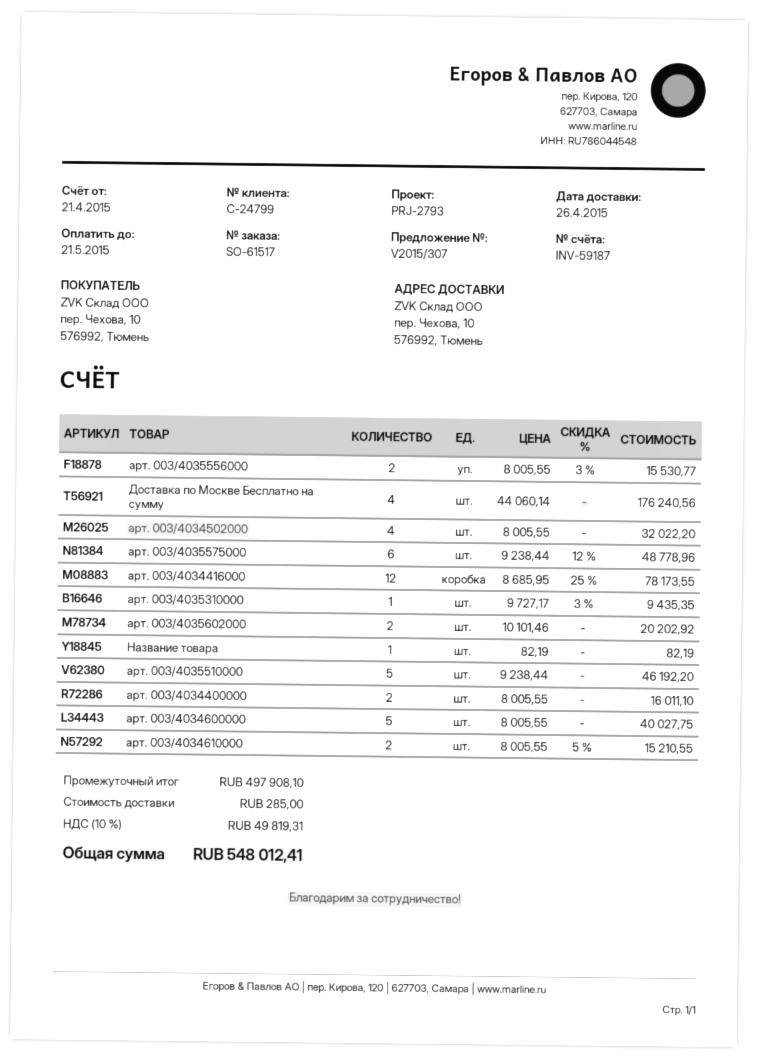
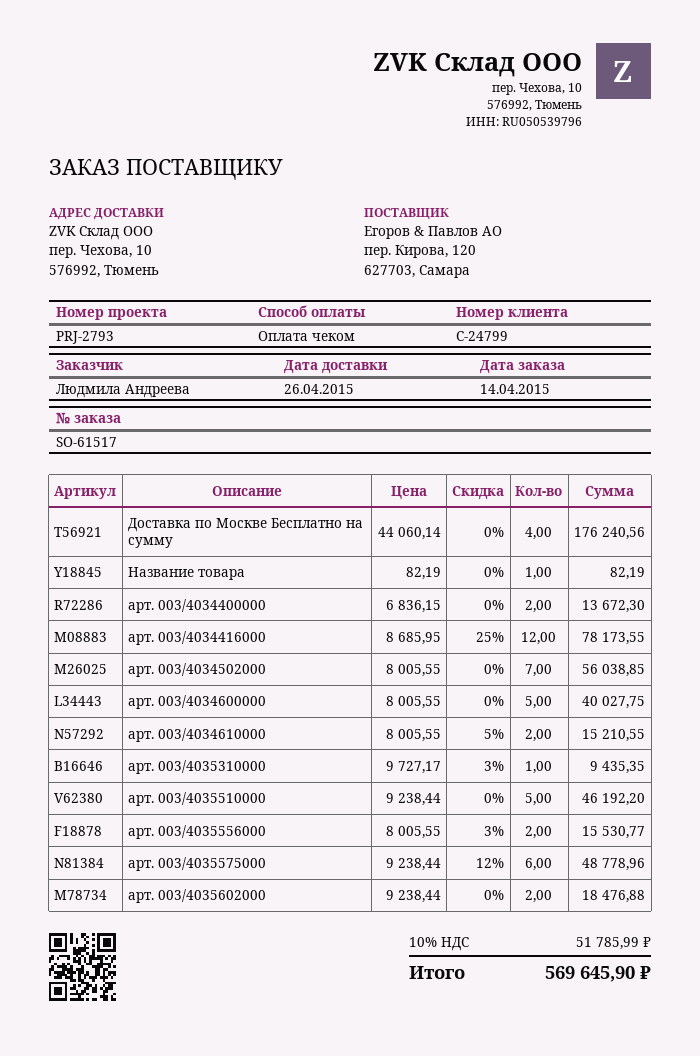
арт. 003/4034502000: 4 x 8005.55 = 32022.20 -> 7 x 8005.55 = 56038.85
арт. 003/4035602000: 2 x 10101.46 = 20202.92 -> 2 x 9238.44 = 18476.88
арт. 003/4034400000: 2 x 8005.55 = 16011.10 -> 2 x 6836.15 = 13672.30
shipping: 285.00 -> none
tax: 10% = 49819.31 -> 10% = 51785.99
total: 548012.41 -> 569645.90

